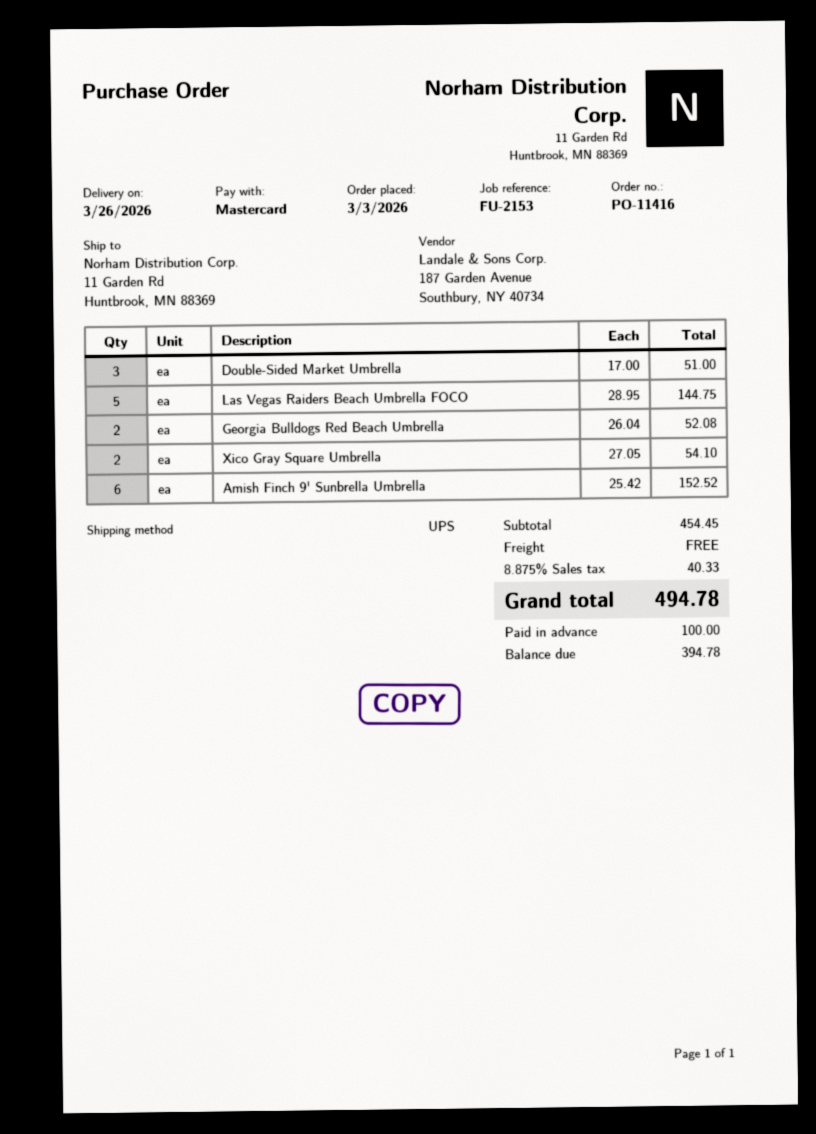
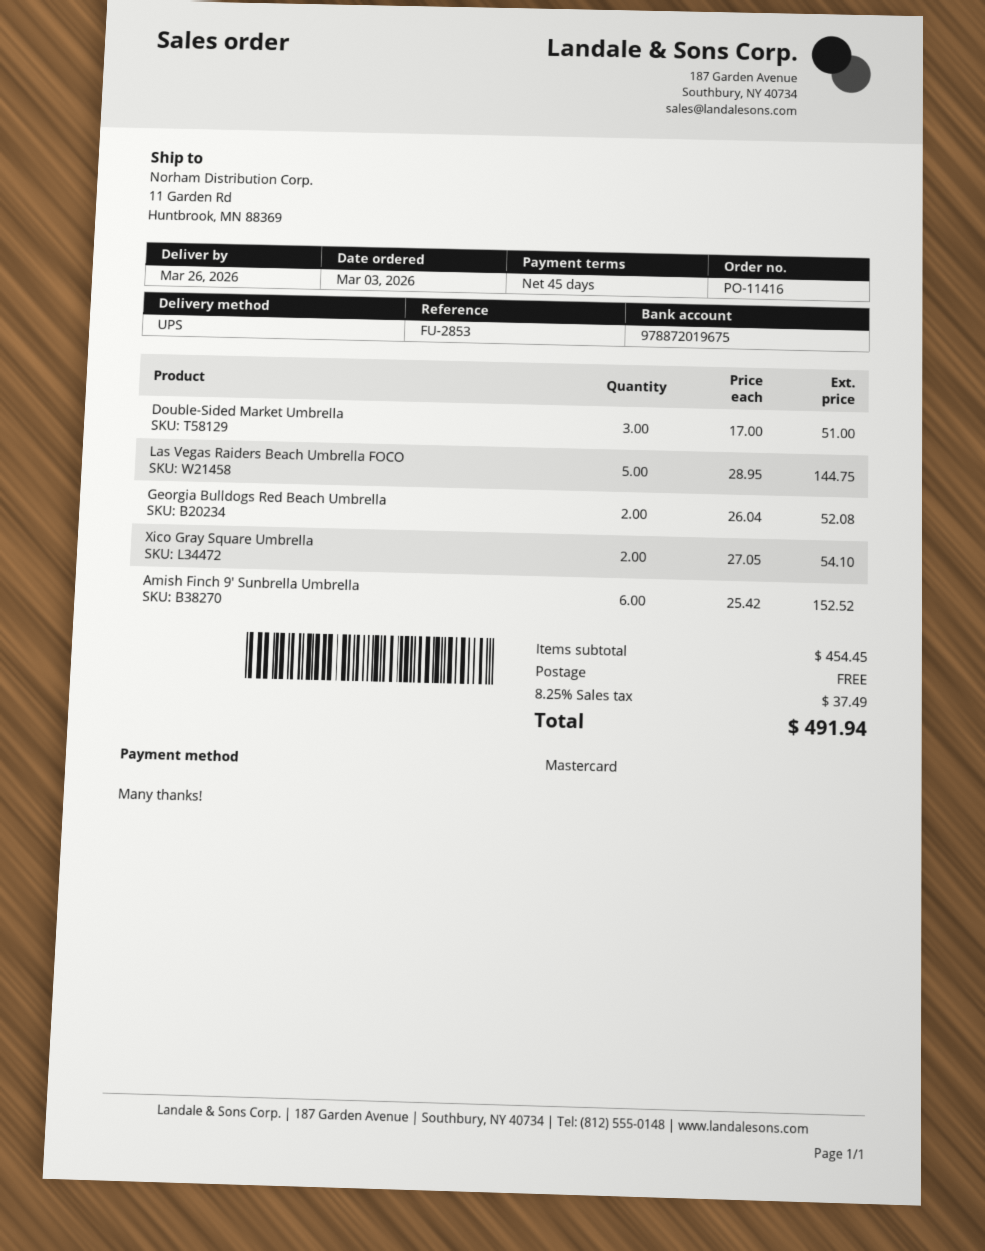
reference: FU-2153 -> FU-2853
tax: 8.875% = 40.33 -> 8.25% = 37.49
total: 494.78 -> 491.94

